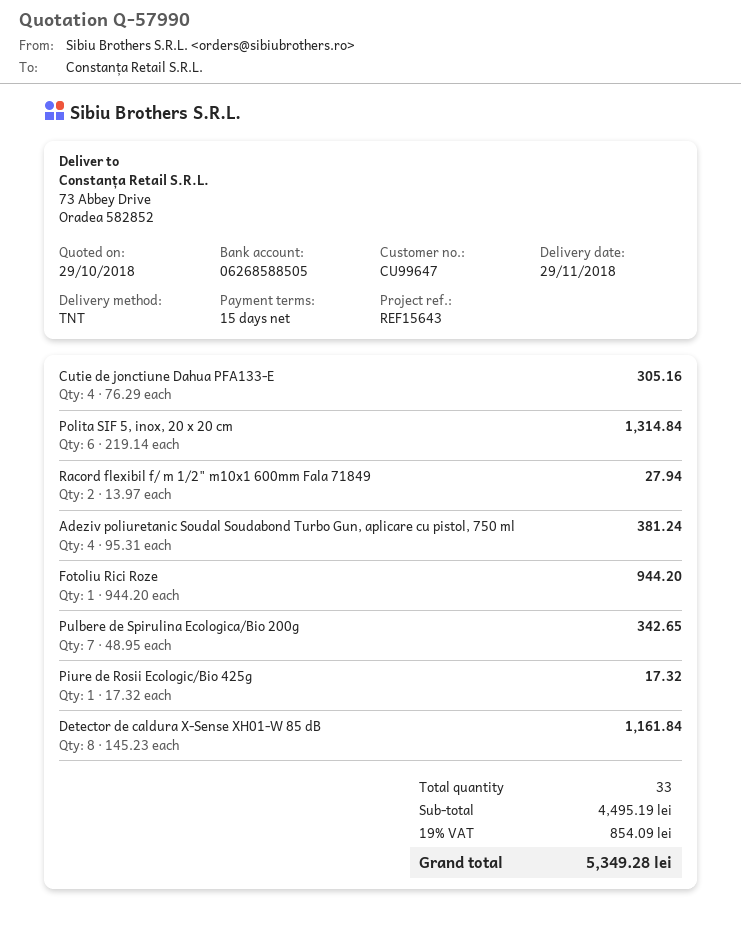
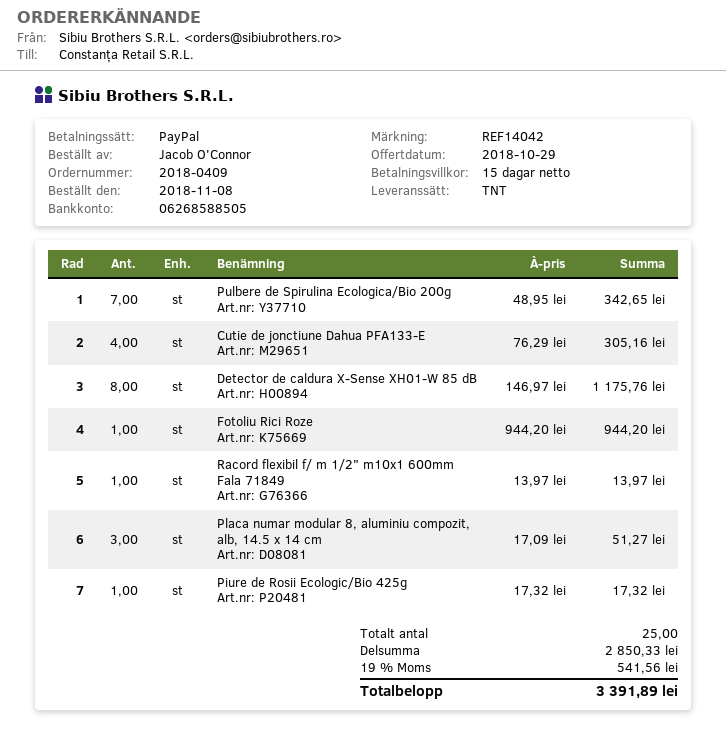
reference: REF15643 -> REF14042
Polita SIF 5, inox, 20 x 20 cm: 6 x 219.14 = 1314.84 -> none
Racord flexibil f/ m 1/2" m10x1 600mm Fala 71849: 2 x 13.97 = 27.94 -> 1 x 13.97 = 13.97
Adeziv poliuretanic Soudal Soudabond Turbo Gun, aplicare cu pistol, 750 ml: 4 x 95.31 = 381.24 -> none
Detector de caldura X-Sense XH01-W 85 dB: 8 x 145.23 = 1161.84 -> 8 x 146.97 = 1175.76
Placa numar modular 8, aluminiu compozit, alb, 14.5 x 14 cm: none -> 3 x 17.09 = 51.27
total quantity: 33 -> 25
subtotal: 4495.19 -> 2850.33
tax: 19% = 854.09 -> 19% = 541.56
total: 5349.28 -> 3391.89

